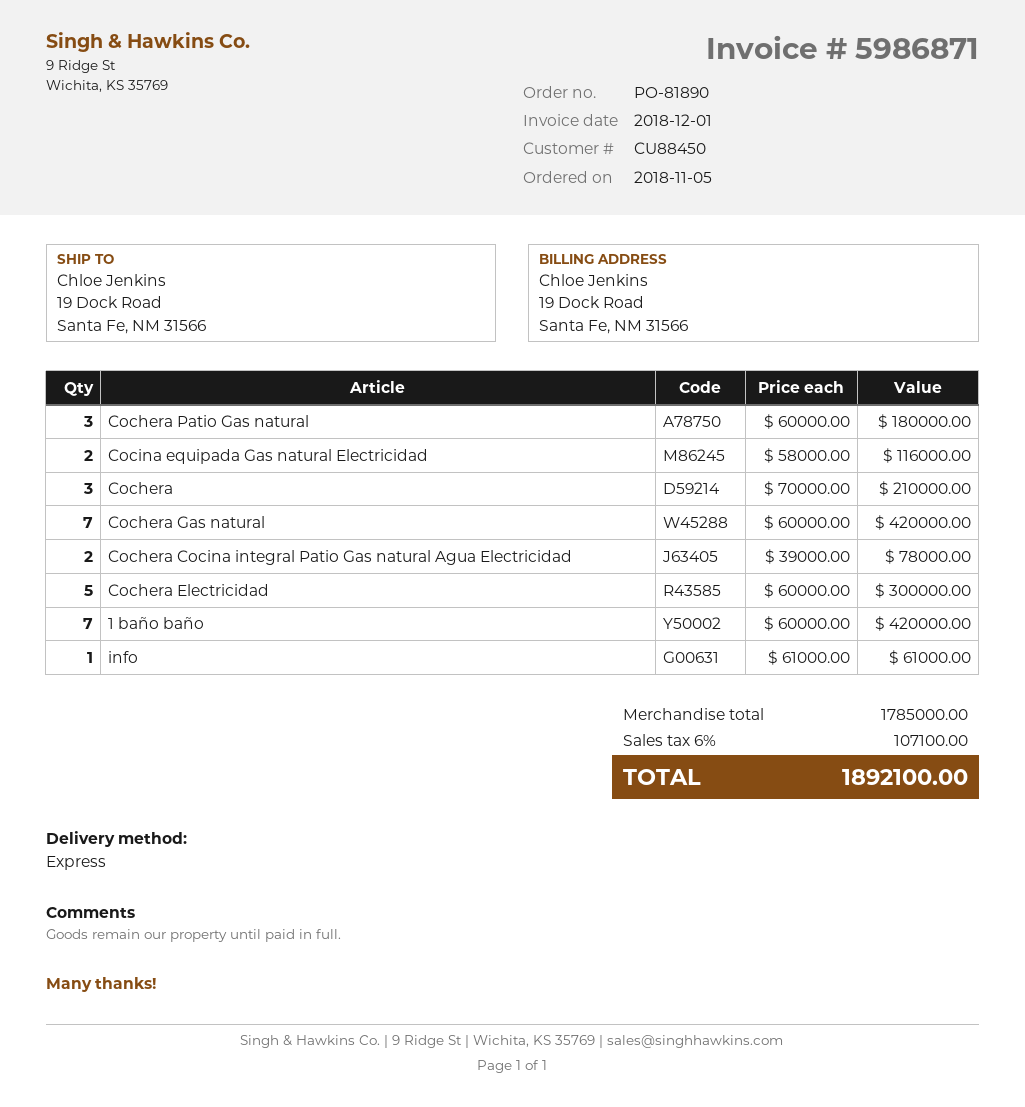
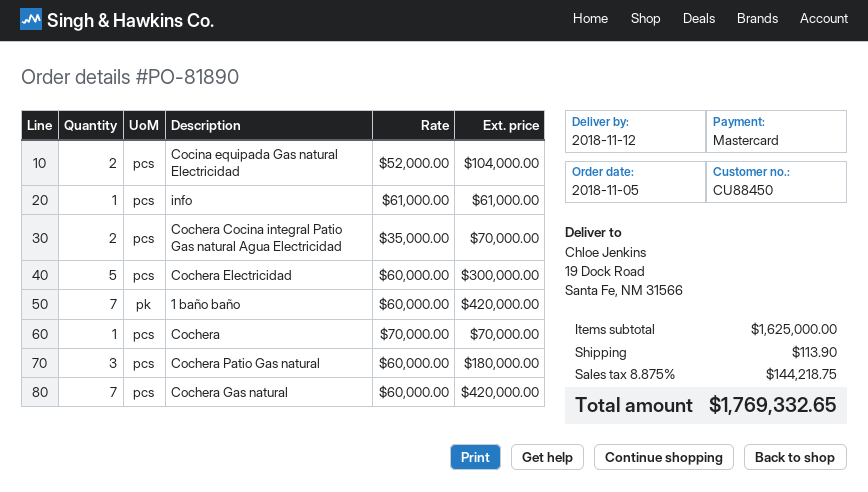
Cocina equipada Gas natural Electricidad: 2 x 58000.00 = 116000.00 -> 2 x 52000.00 = 104000.00
Cochera: 3 x 70000.00 = 210000.00 -> 1 x 70000.00 = 70000.00
Cochera Cocina integral Patio Gas natural Agua Electricidad: 2 x 39000.00 = 78000.00 -> 2 x 35000.00 = 70000.00
subtotal: 1785000.00 -> 1625000.00
shipping: none -> 113.90
tax: 6% = 107100.00 -> 8.875% = 144218.75
total: 1892100.00 -> 1769332.65

